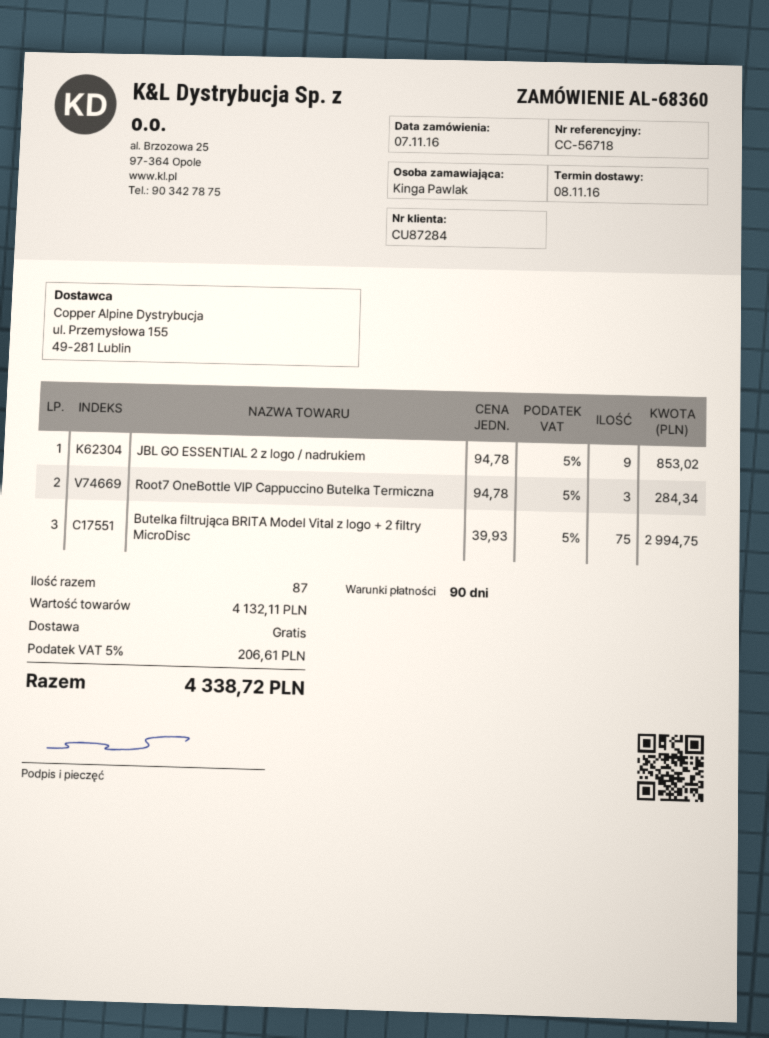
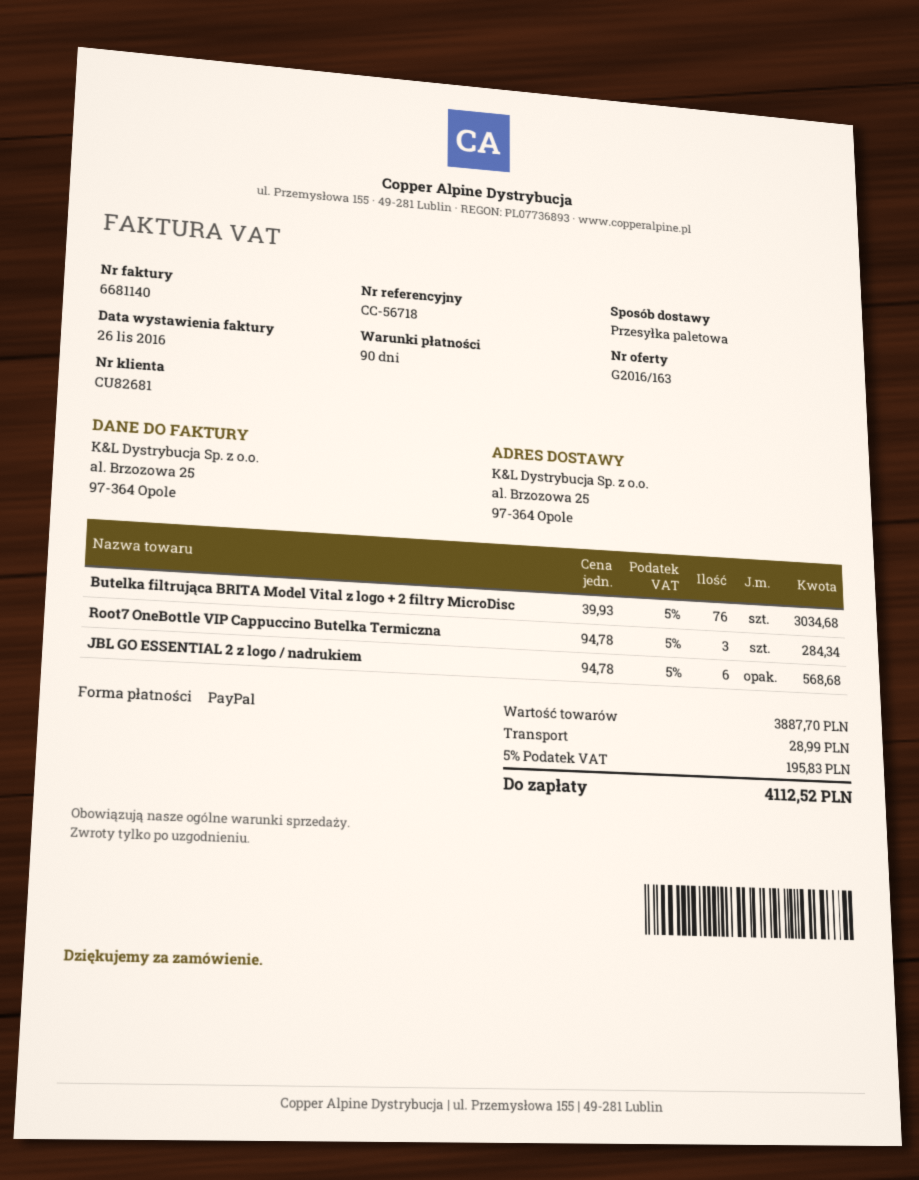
customer number: CU87284 -> CU82681
JBL GO ESSENTIAL 2 z logo / nadrukiem: 9 x 94.78 = 853.02 -> 6 x 94.78 = 568.68
Butelka filtrująca BRITA Model Vital z logo + 2 filtry MicroDisc: 75 x 39.93 = 2994.75 -> 76 x 39.93 = 3034.68
subtotal: 4132.11 -> 3887.70
shipping: 0.00 -> 28.99
tax: 5% = 206.61 -> 5% = 195.83
total: 4338.72 -> 4112.52

